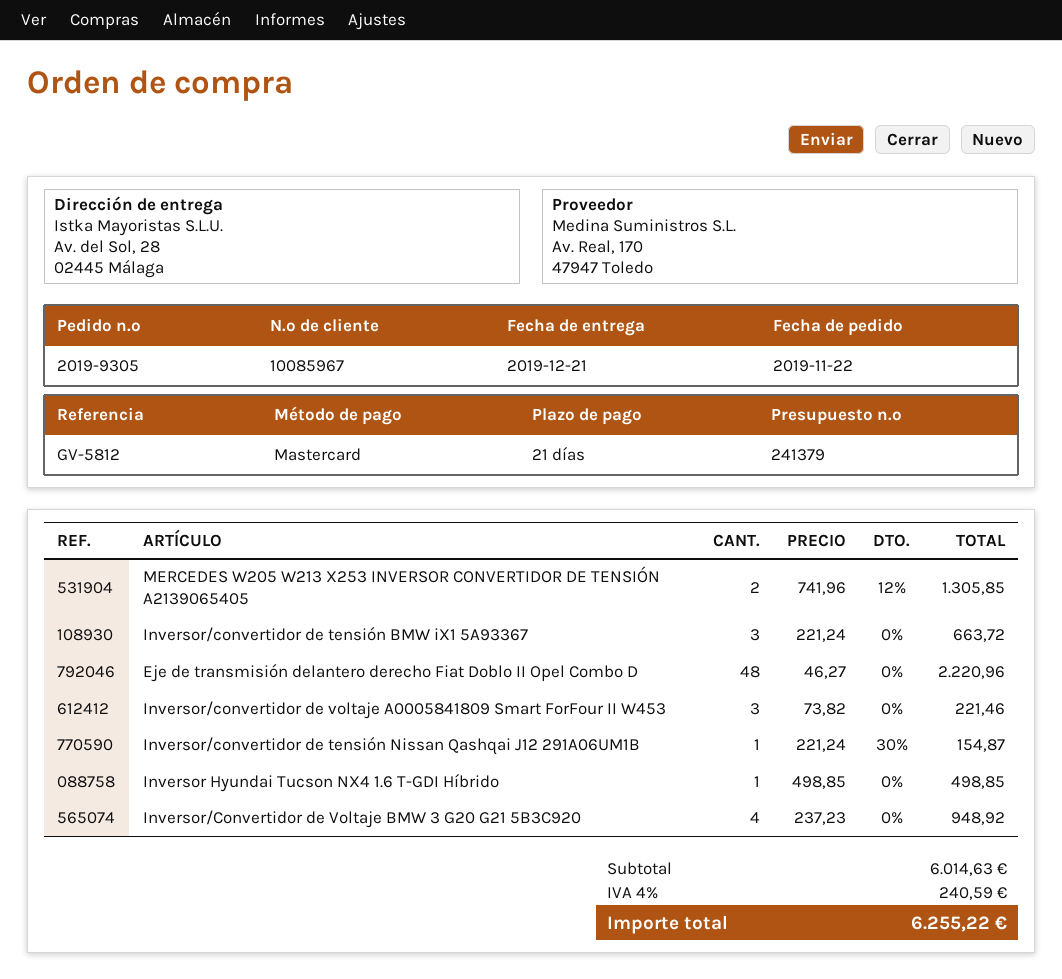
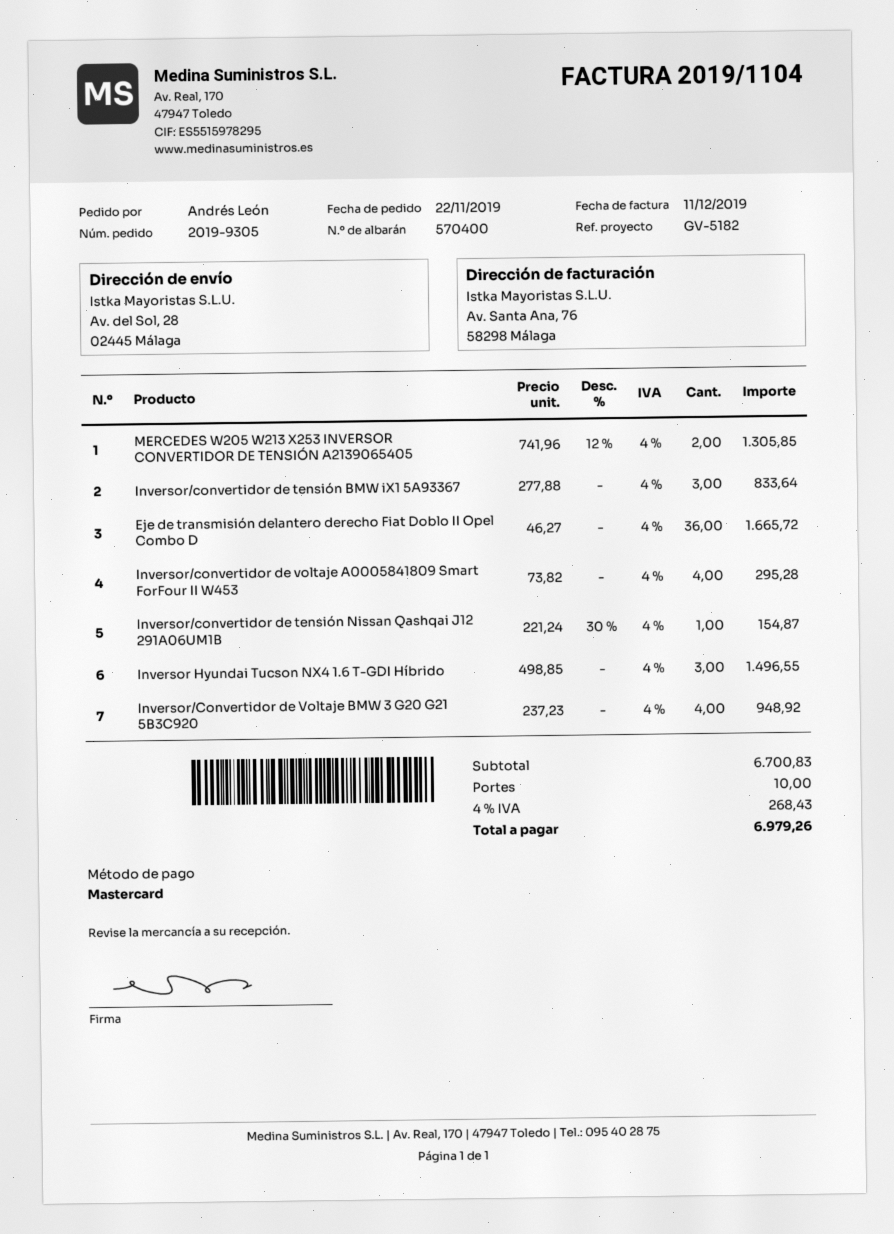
reference: GV-5812 -> GV-5182
Inversor/convertidor de tensión BMW iX1 5A93367: 3 x 221.24 = 663.72 -> 3 x 277.88 = 833.64
Eje de transmisión delantero derecho Fiat Doblo II Opel Combo D: 48 x 46.27 = 2220.96 -> 36 x 46.27 = 1665.72
Inversor/convertidor de voltaje A0005841809 Smart ForFour II W453: 3 x 73.82 = 221.46 -> 4 x 73.82 = 295.28
Inversor Hyundai Tucson NX4 1.6 T-GDI Híbrido: 1 x 498.85 = 498.85 -> 3 x 498.85 = 1496.55
subtotal: 6014.63 -> 6700.83
shipping: none -> 10.00
tax: 4% = 240.59 -> 4% = 268.43
total: 6255.22 -> 6979.26

